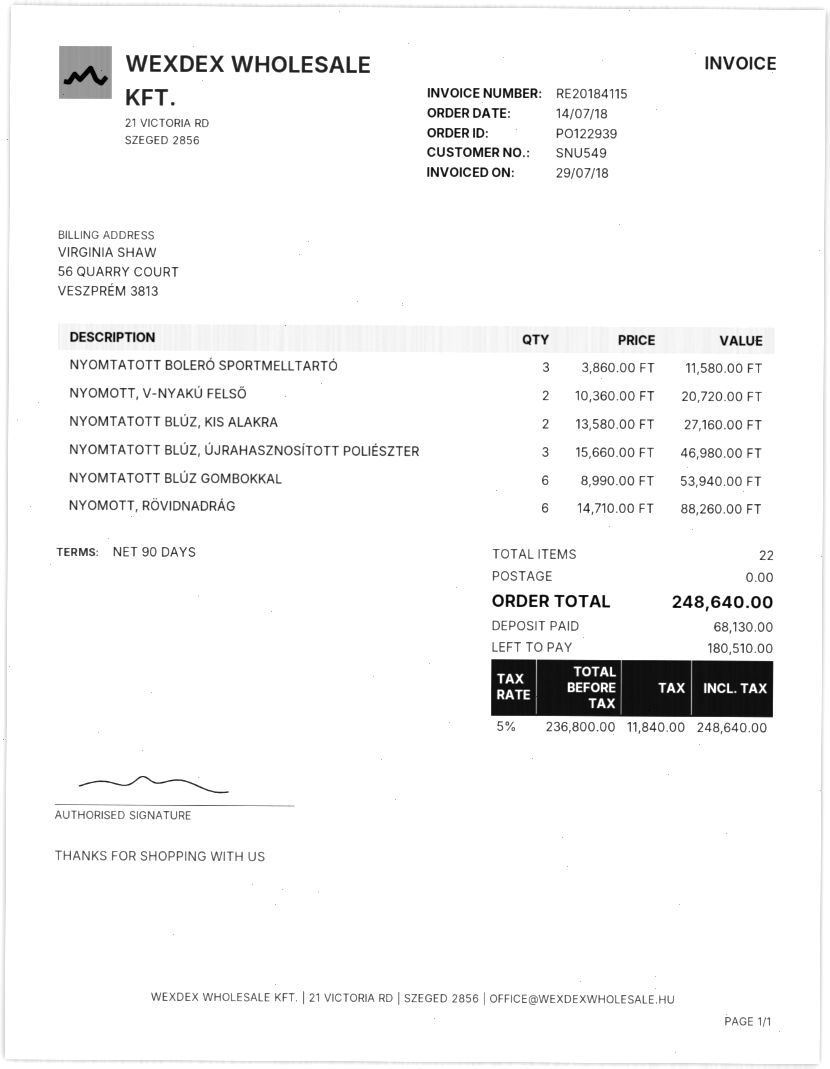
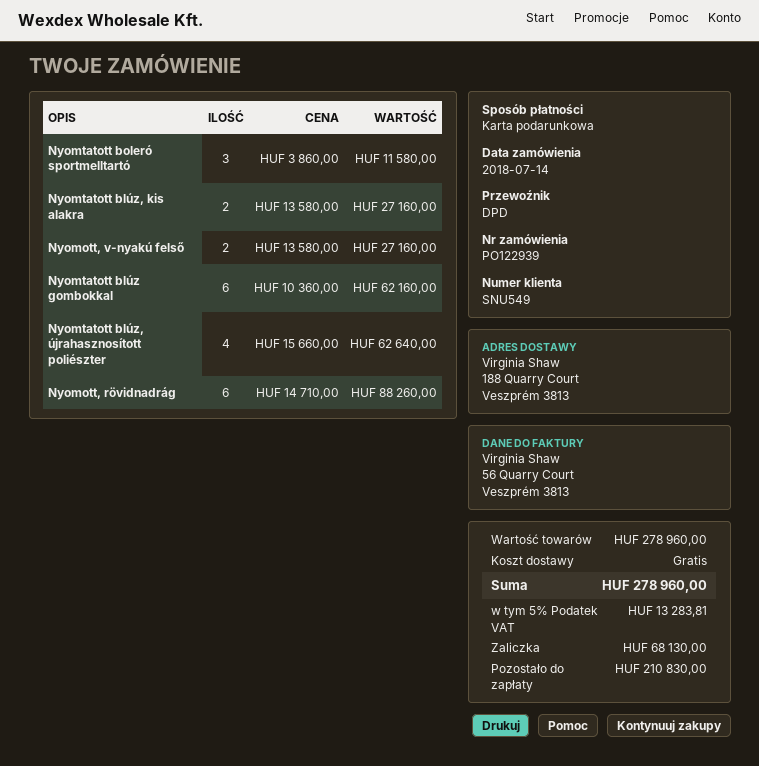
NYOMOTT, V-NYAKÚ FELSŐ: 2 x 10360.00 = 20720.00 -> 2 x 13580.00 = 27160.00
NYOMTATOTT BLÚZ, ÚJRAHASZNOSÍTOTT POLIÉSZTER: 3 x 15660.00 = 46980.00 -> 4 x 15660.00 = 62640.00
NYOMTATOTT BLÚZ GOMBOKKAL: 6 x 8990.00 = 53940.00 -> 6 x 10360.00 = 62160.00
tax: 5% = 11840.00 -> 5% = 13283.81
total: 248640.00 -> 278960.00
balance: 180510.00 -> 210830.00

